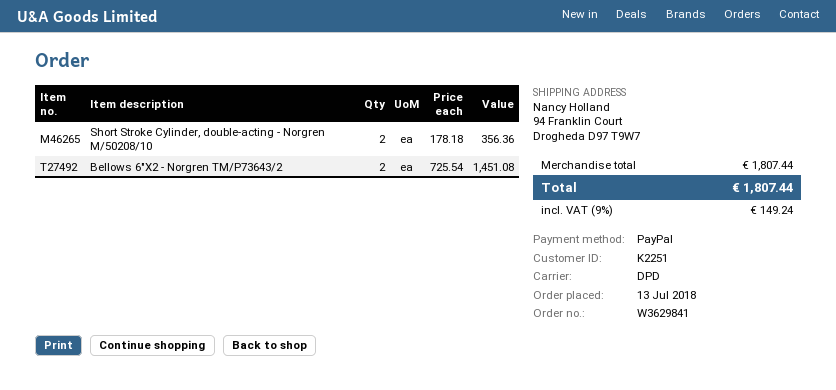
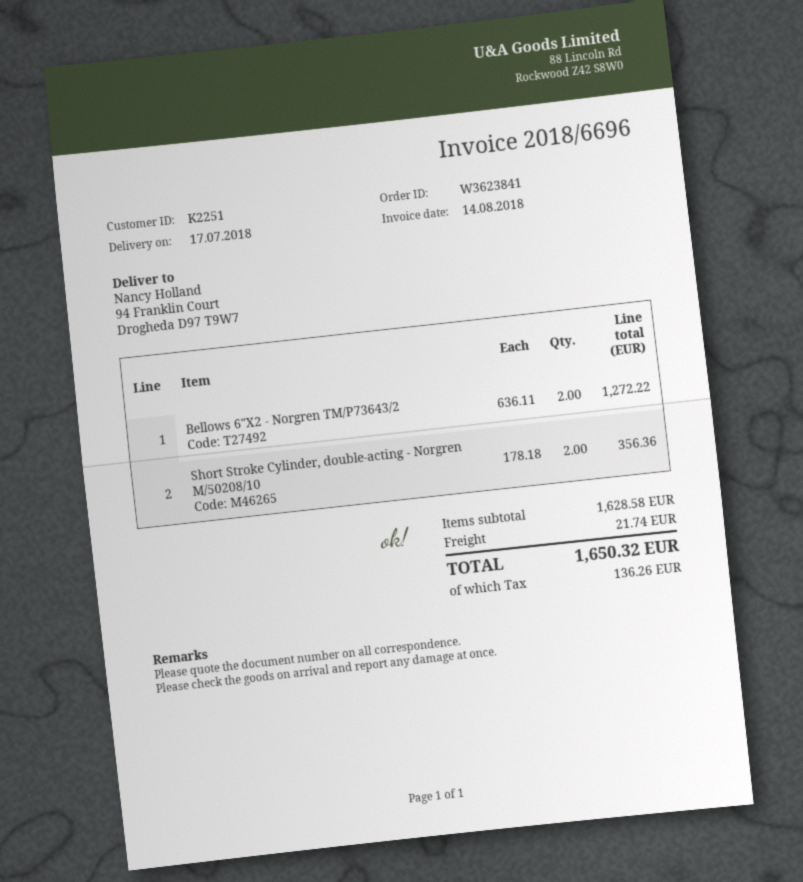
order number: W3629841 -> W3623841
Bellows 6"X2 - Norgren TM/P73643/2: 2 x 725.54 = 1451.08 -> 2 x 636.11 = 1272.22
subtotal: 1807.44 -> 1628.58
shipping: none -> 21.74
tax: 149.24 -> 136.26
total: 1807.44 -> 1650.32

